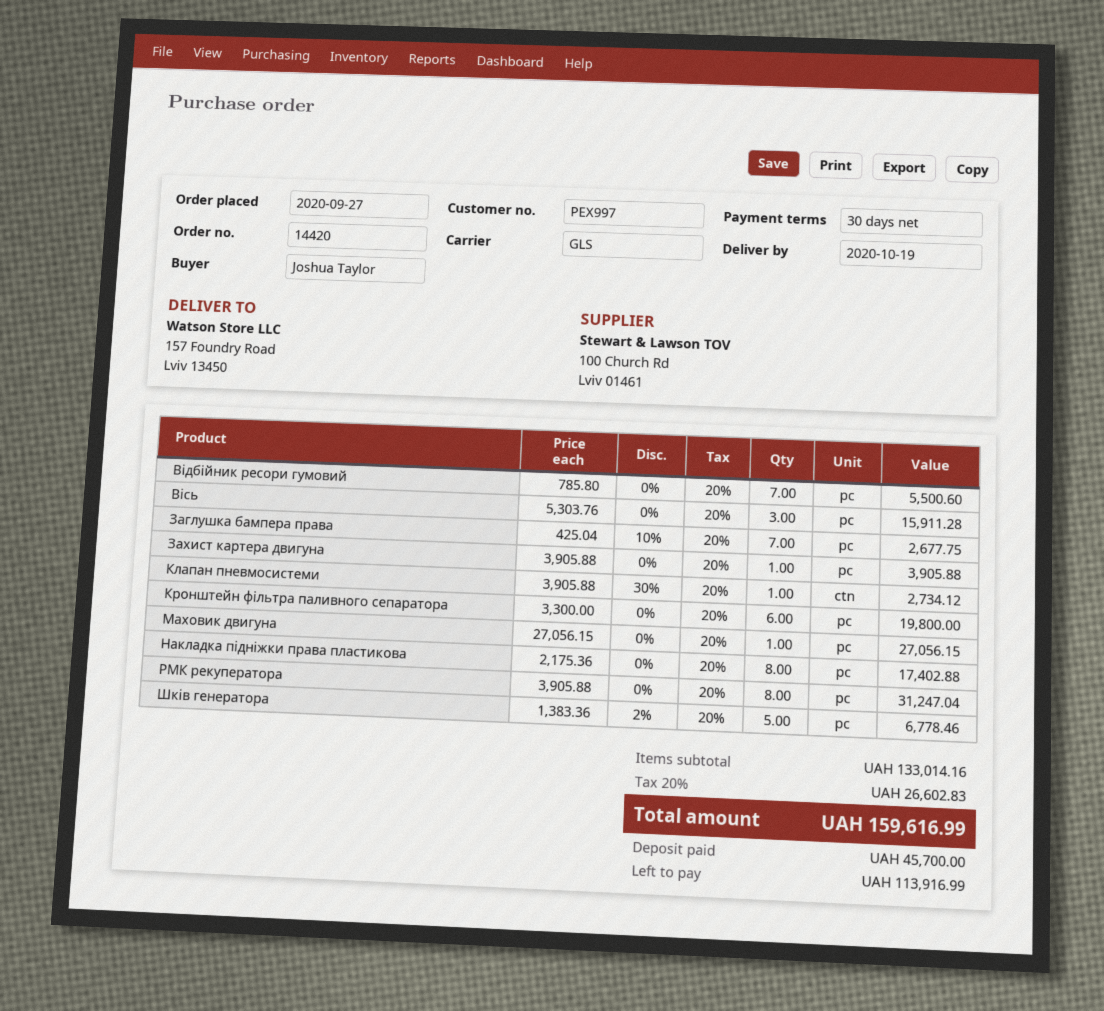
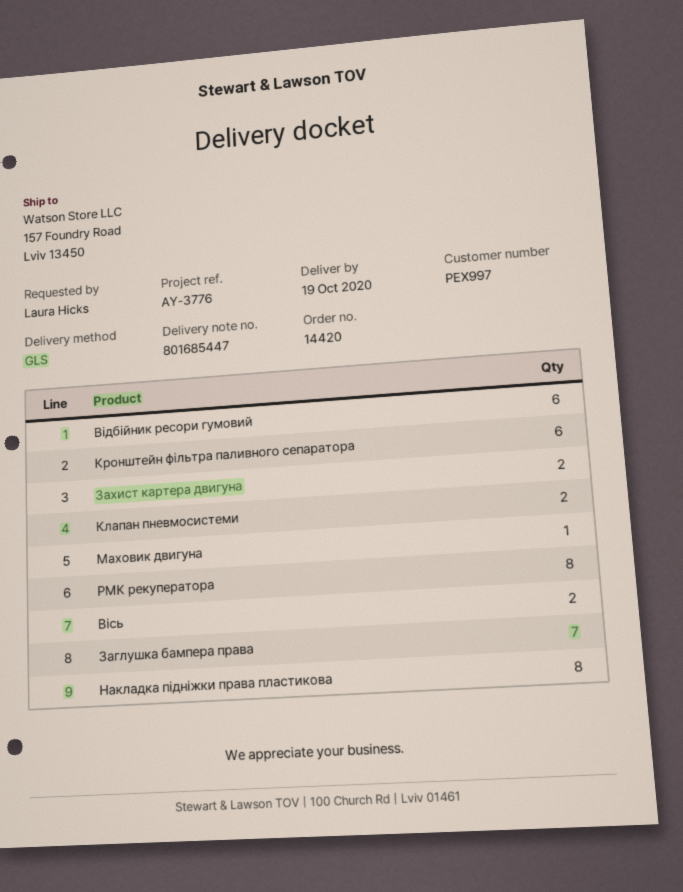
ordered by: Joshua Taylor -> Laura Hicks
Відбійник ресори гумовий: 7 -> 6
Вісь: 3 -> 2
Захист картера двигуна: 1 -> 2
Клапан пневмосистеми: 1 -> 2
Шків генератора: 5 -> none

